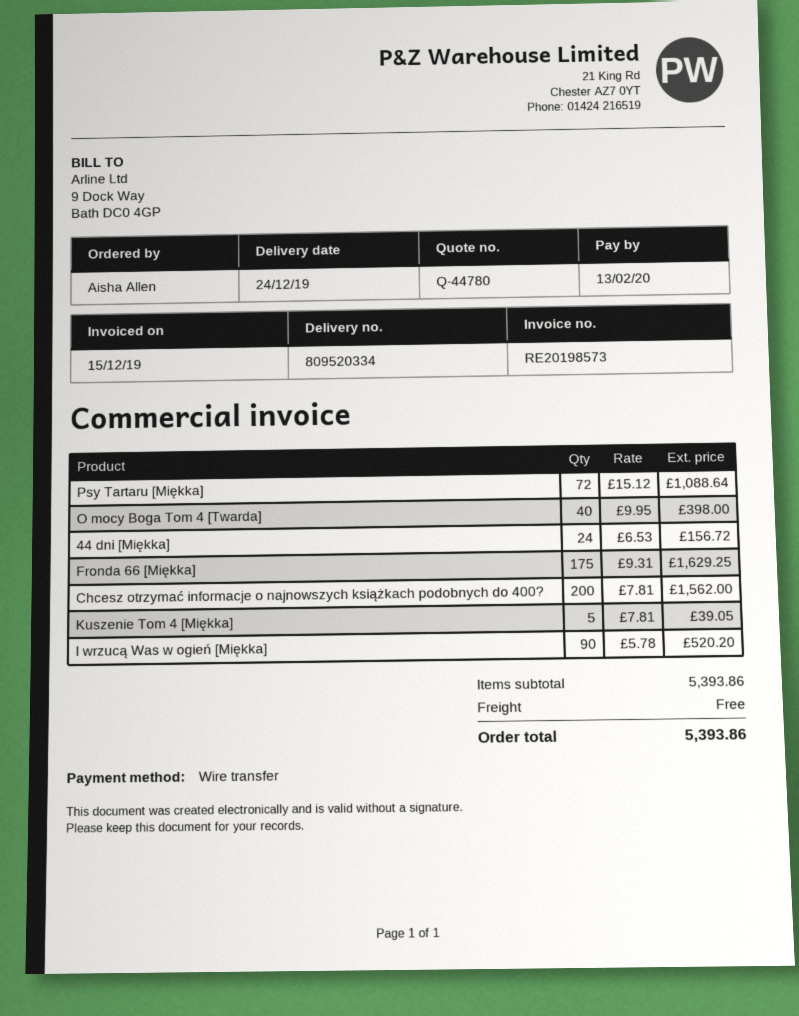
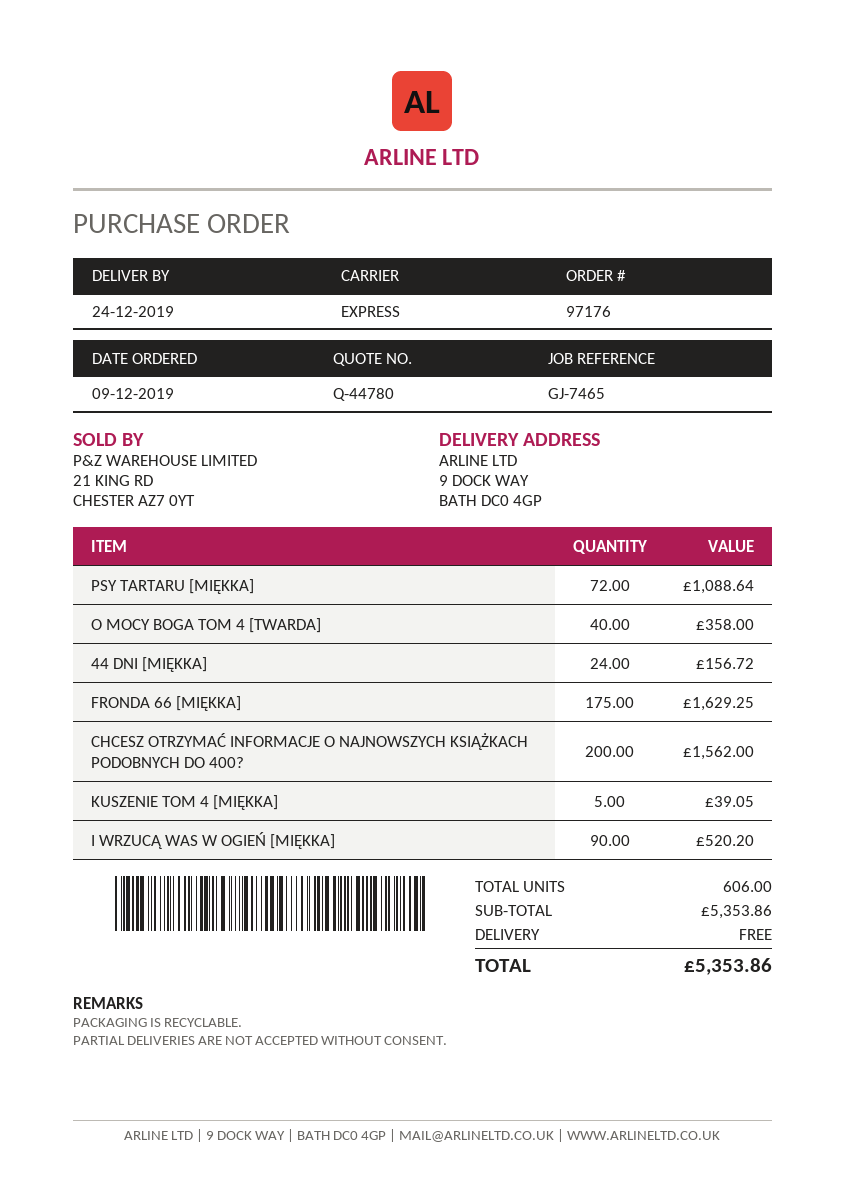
O mocy Boga Tom 4 [Twarda]: 40 for 398.00 -> 40 for 358.00
subtotal: 5393.86 -> 5353.86
total: 5393.86 -> 5353.86

